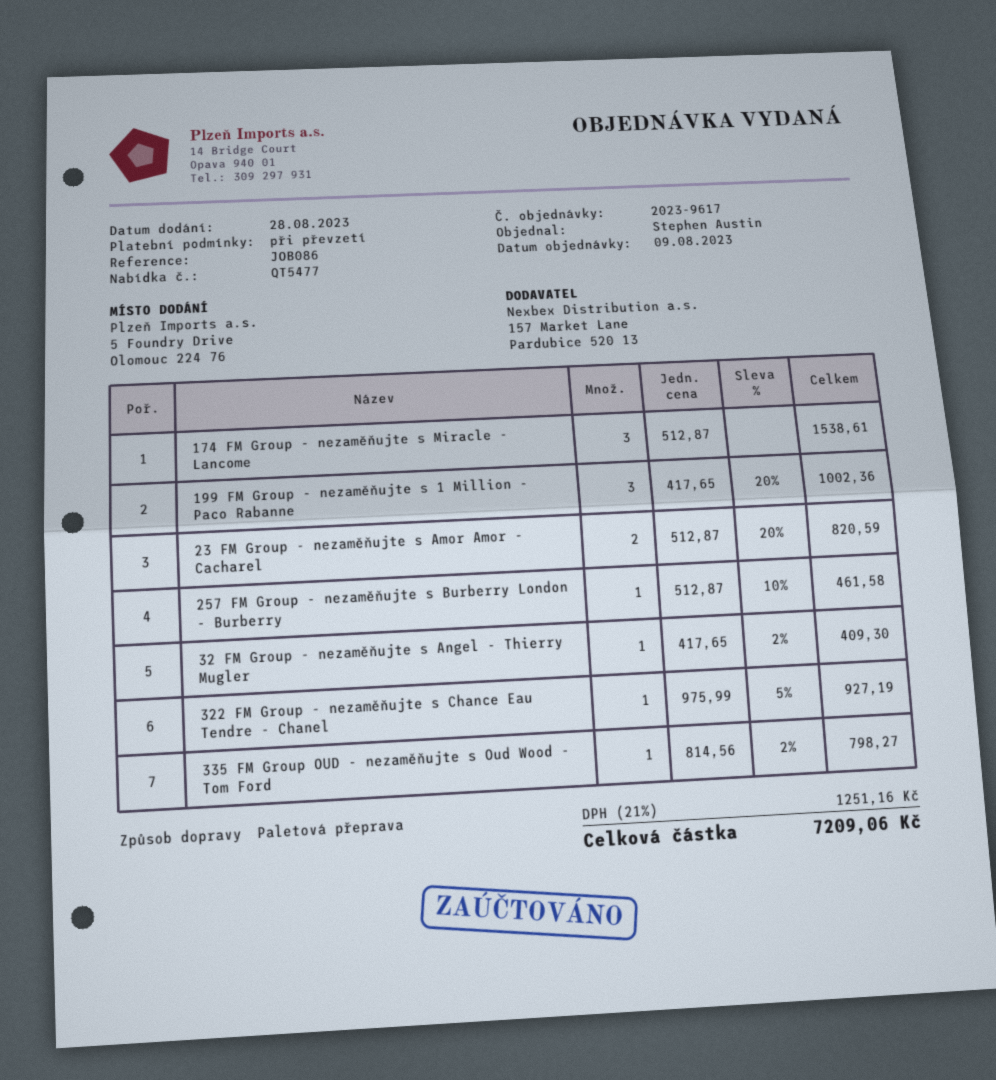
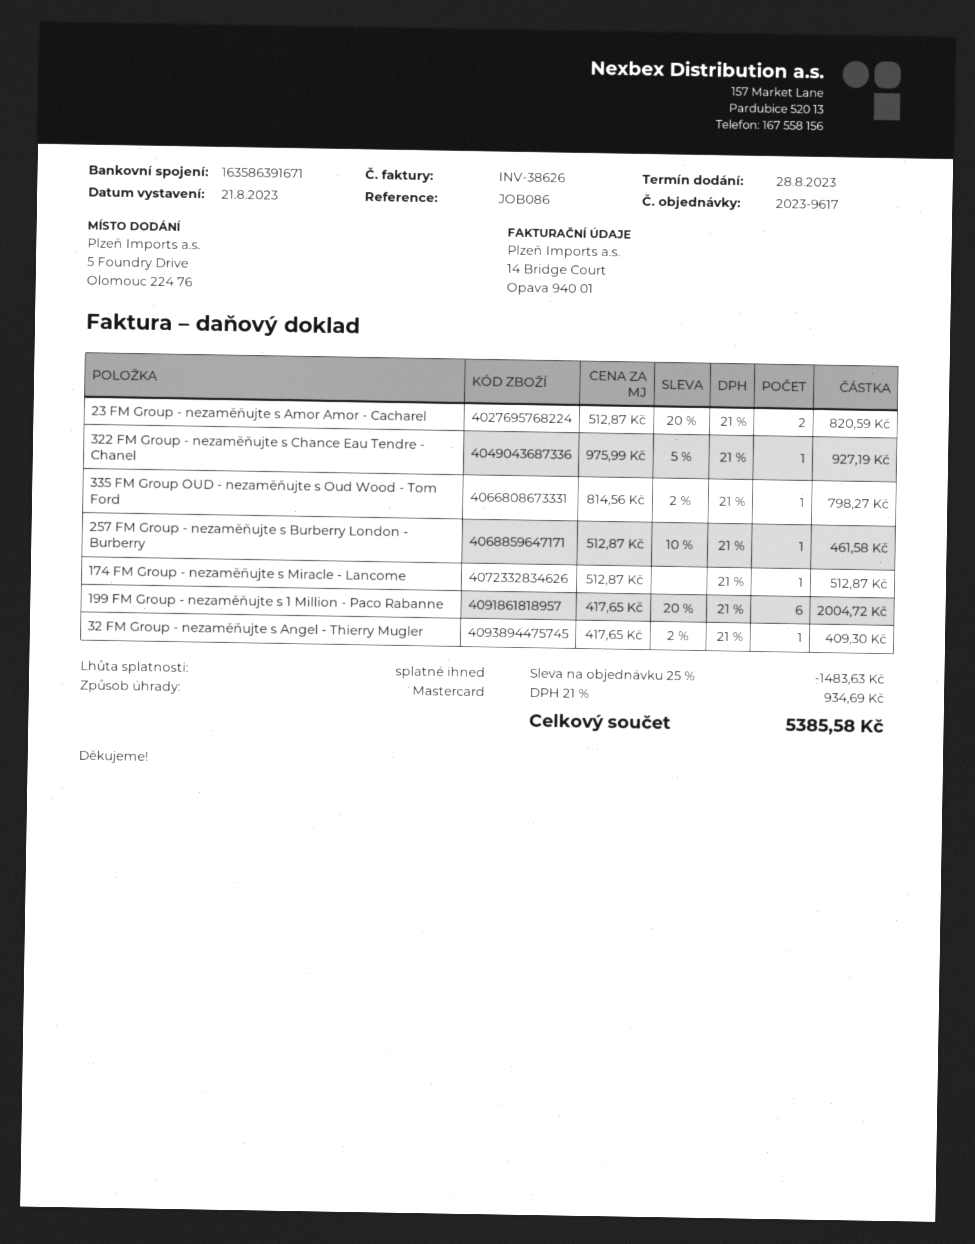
174 FM Group - nezaměňujte s Miracle - Lancome: 3 x 512.87 = 1538.61 -> 1 x 512.87 = 512.87
199 FM Group - nezaměňujte s 1 Million - Paco Rabanne: 3 x 417.65 - 20% = 1002.36 -> 6 x 417.65 - 20% = 2004.72
discount: none -> 25% = 1483.63
tax: 21% = 1251.16 -> 21% = 934.69
total: 7209.06 -> 5385.58

